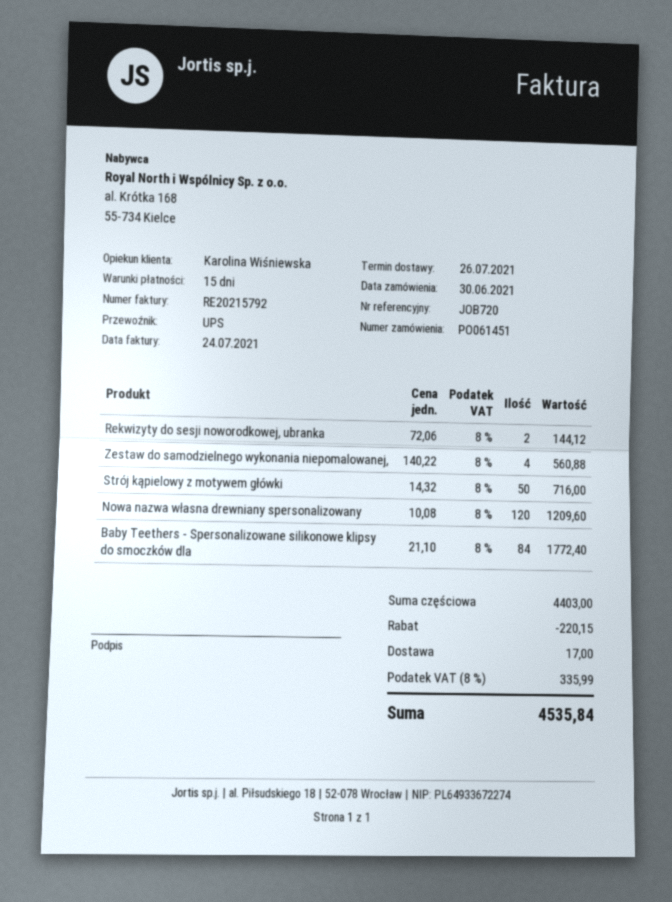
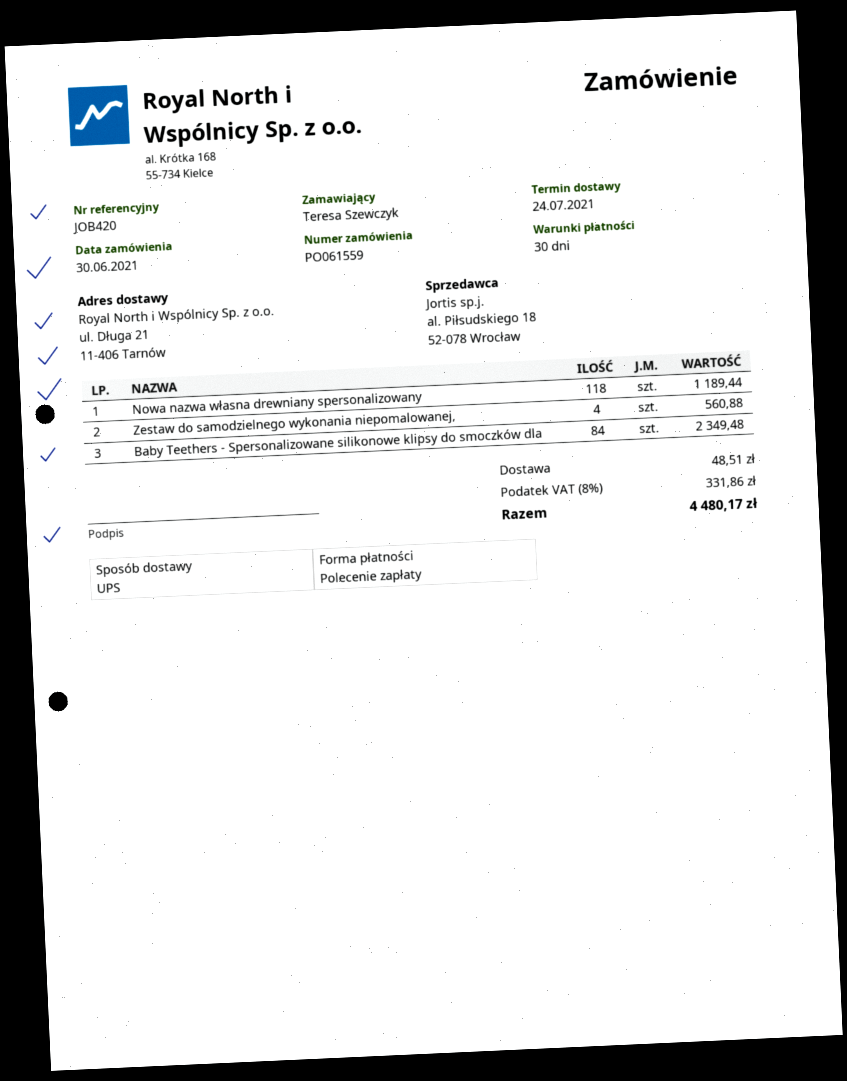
order number: PO061451 -> PO061559
delivery date: 2021-07-26 -> 2021-07-24
payment terms: 15 days -> 30 days
reference: JOB720 -> JOB420
Rekwizyty do sesji noworodkowej, ubranka: 2 for 144.12 -> none
Strój kąpielowy z motywem główki: 50 for 716.00 -> none
Nowa nazwa własna drewniany spersonalizowany: 120 for 1209.60 -> 118 for 1189.44
Baby Teethers - Spersonalizowane silikonowe klipsy do smoczków dla: 84 for 1772.40 -> 84 for 2349.48
discount: 220.15 -> none
shipping: 17.00 -> 48.51
tax: 8% = 335.99 -> 8% = 331.86
total: 4535.84 -> 4480.17

